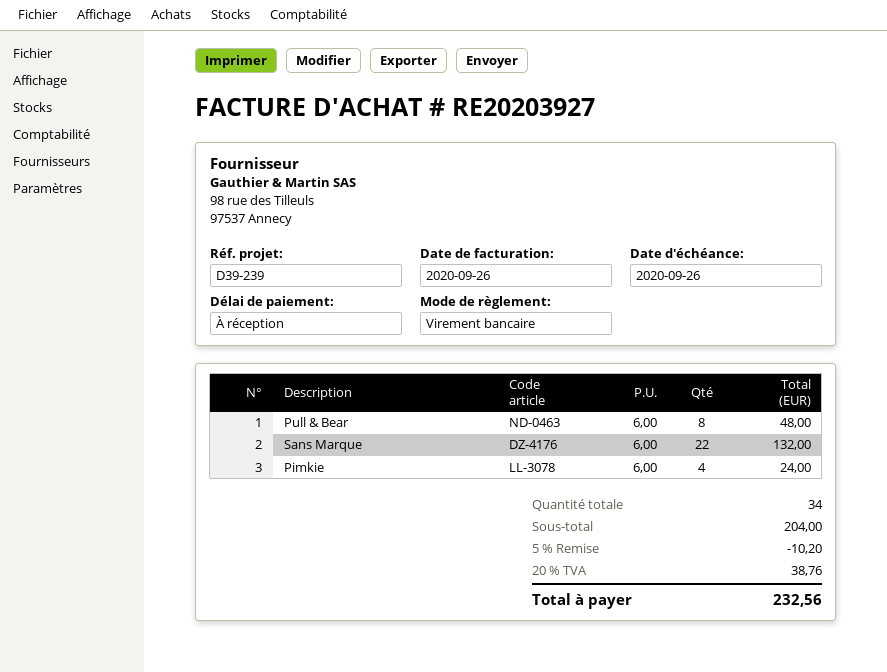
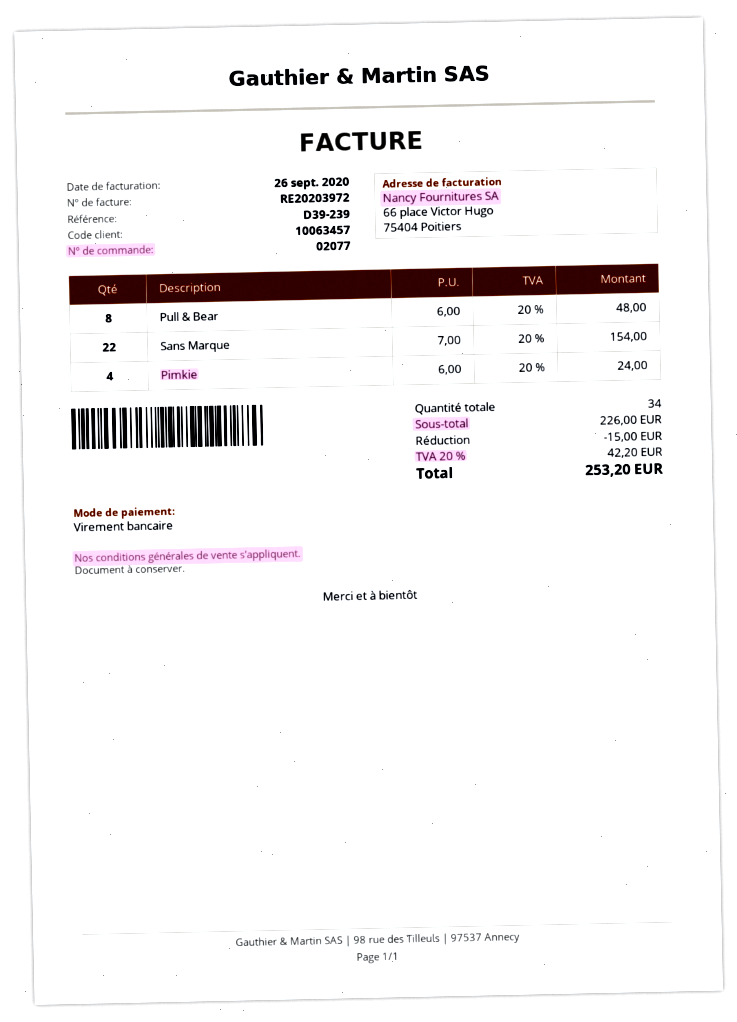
invoice number: RE20203927 -> RE20203972
Sans Marque: 22 x 6.00 = 132.00 -> 22 x 7.00 = 154.00
subtotal: 204.00 -> 226.00
discount: 10.20 -> 15.00
tax: 20% = 38.76 -> 20% = 42.20
total: 232.56 -> 253.20

